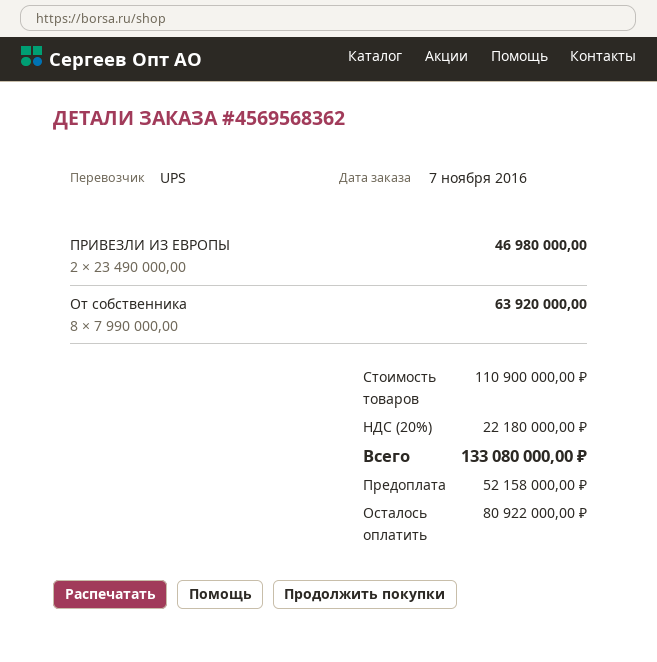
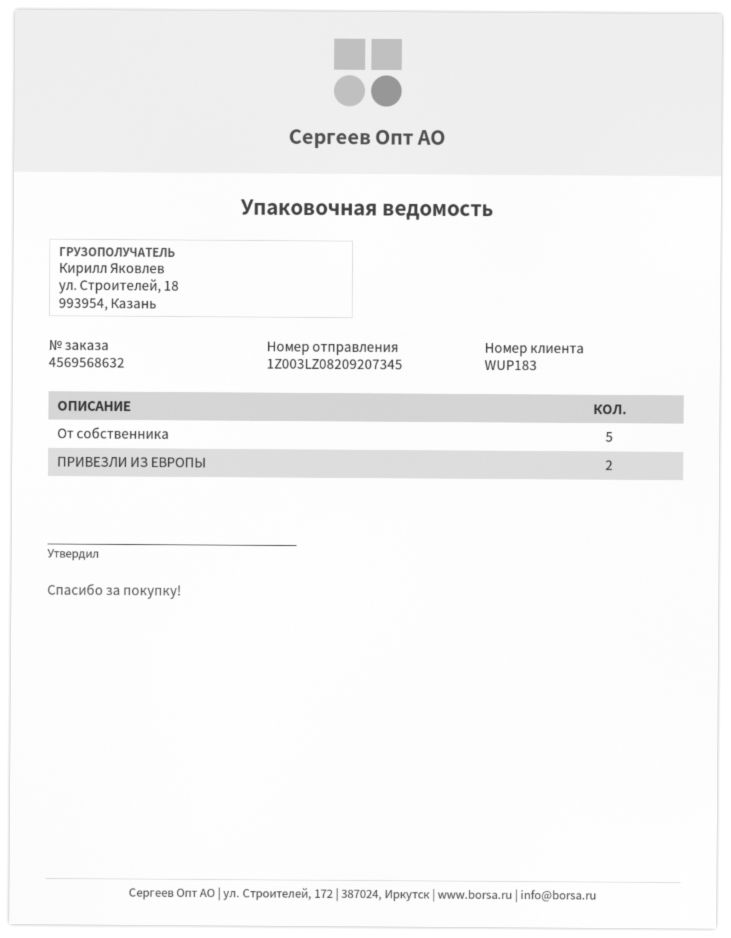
order number: 4569568362 -> 4569568632
От собственника: 8 -> 5

